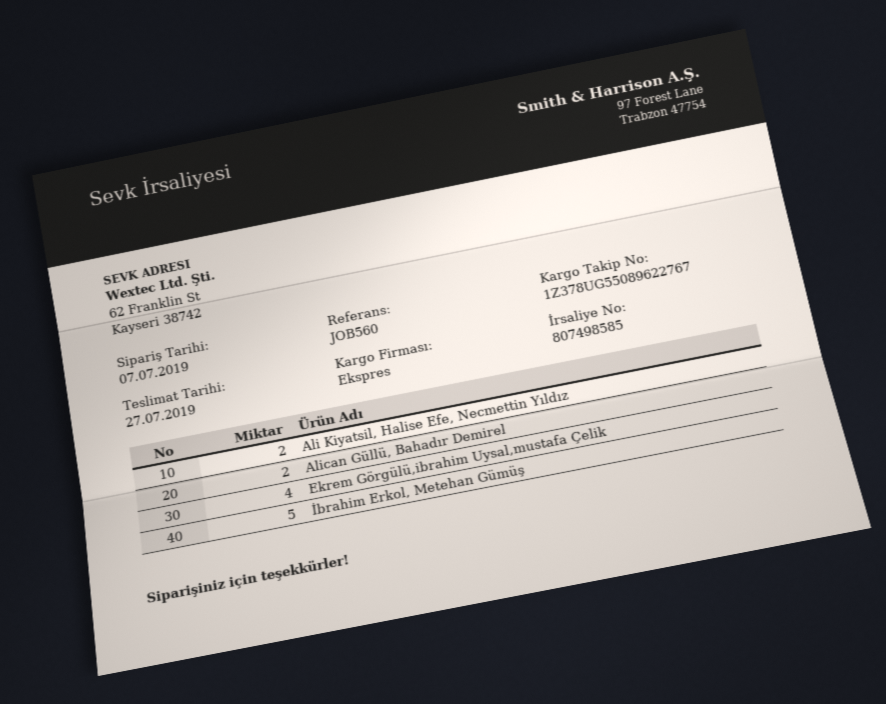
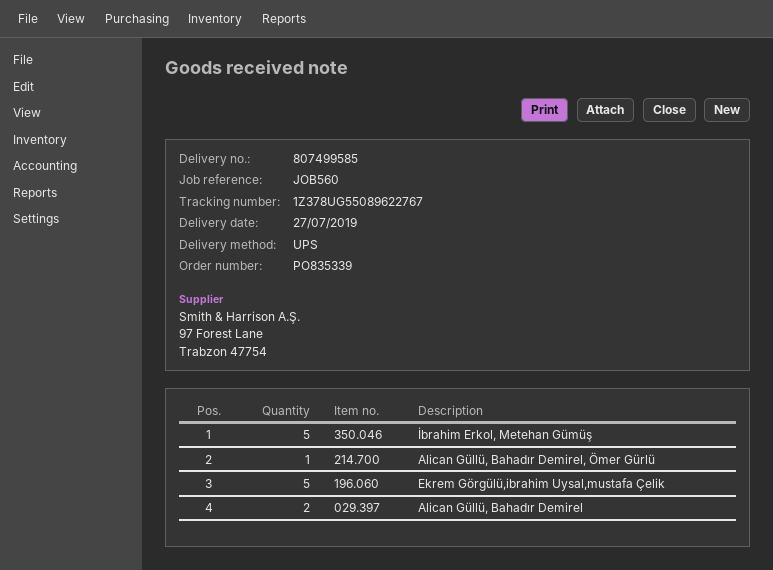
delivery note number: 807498585 -> 807499585
shipping method: express -> UPS
Ali Kiyatsil, Halise Efe, Necmettin Yıldız: 2 -> none
Ekrem Görgülü,ibrahim Uysal,mustafa Çelik: 4 -> 5
Alican Güllü, Bahadır Demirel, Ömer Gürlü: none -> 1

